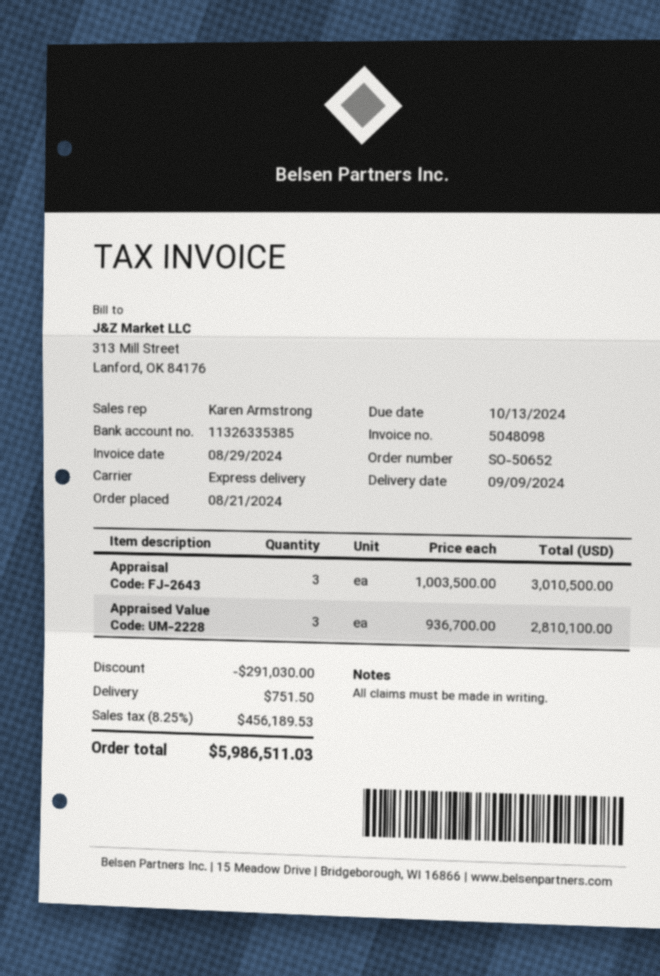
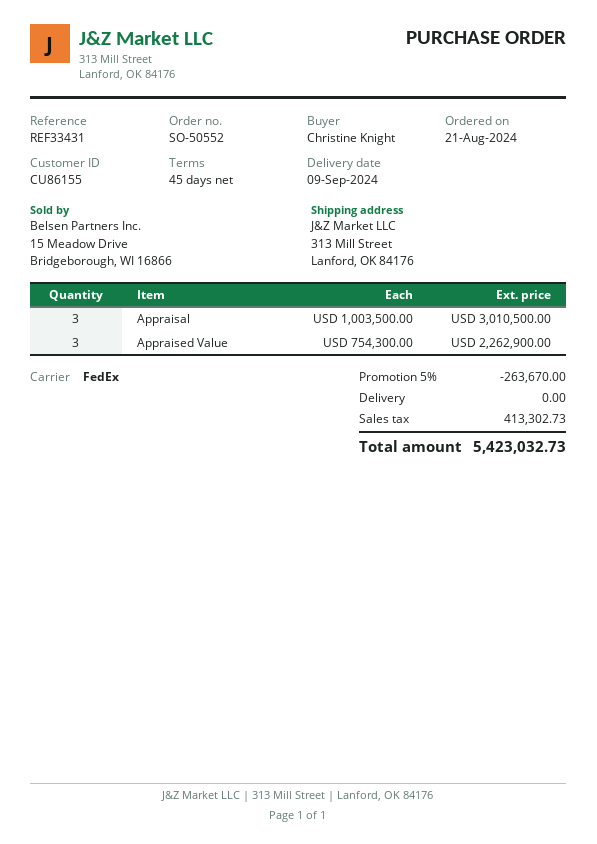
order number: SO-50652 -> SO-50552
shipping method: express -> FedEx
Appraised Value: 3 x 936700.00 = 2810100.00 -> 3 x 754300.00 = 2262900.00
discount: 291030.00 -> 263670.00
shipping: 751.50 -> 0.00
tax: 456189.53 -> 413302.73
total: 5986511.03 -> 5423032.73

